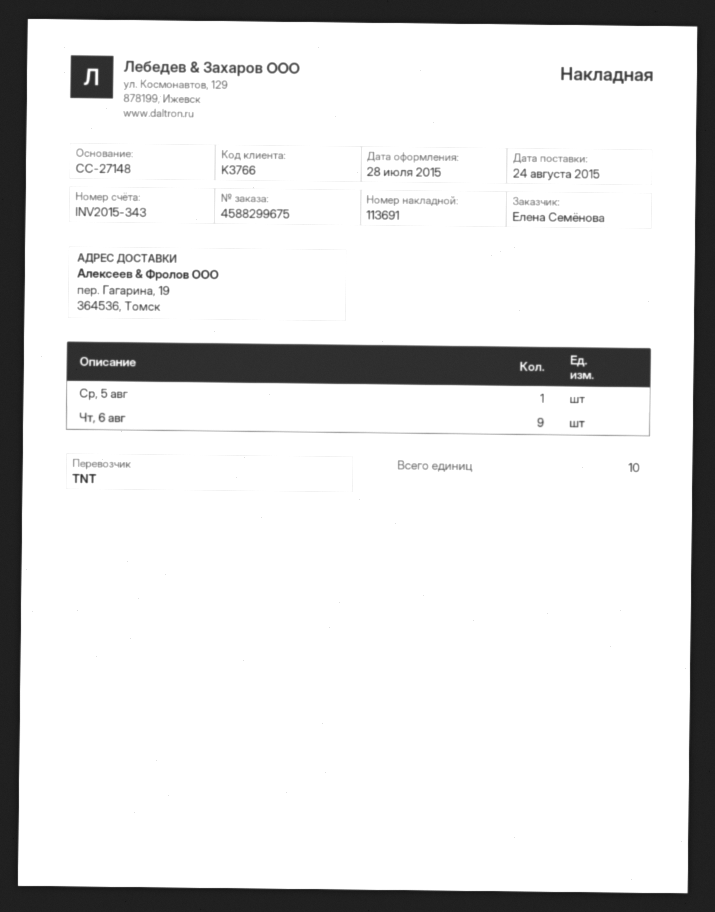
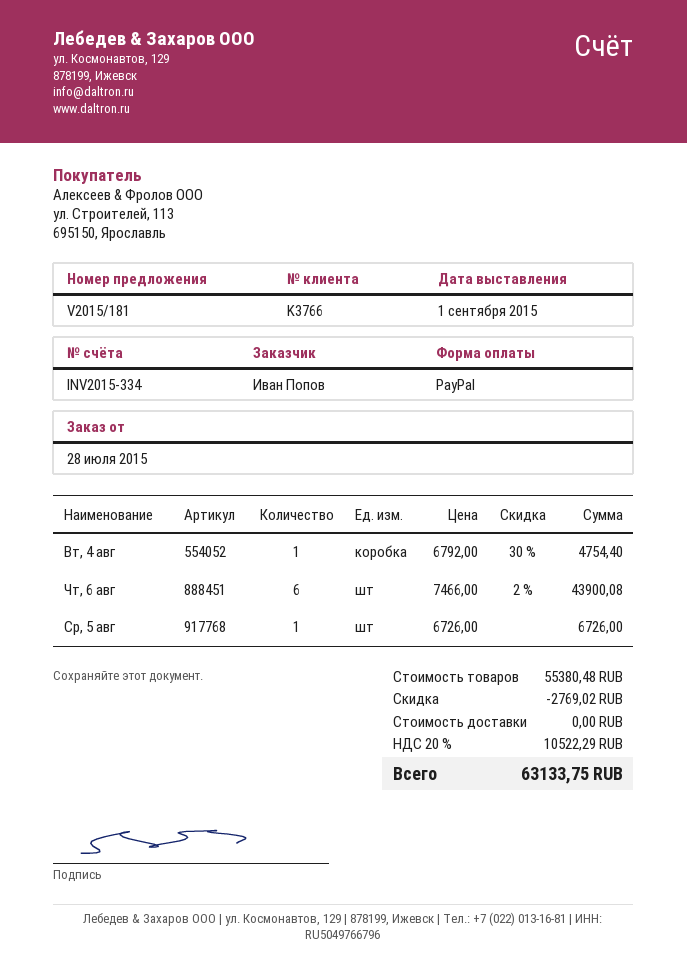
invoice number: INV2015-343 -> INV2015-334
ordered by: Елена Семёнова -> Иван Попов
Чт, 6 авг: 9 -> 6
Вт, 4 авг: none -> 1

